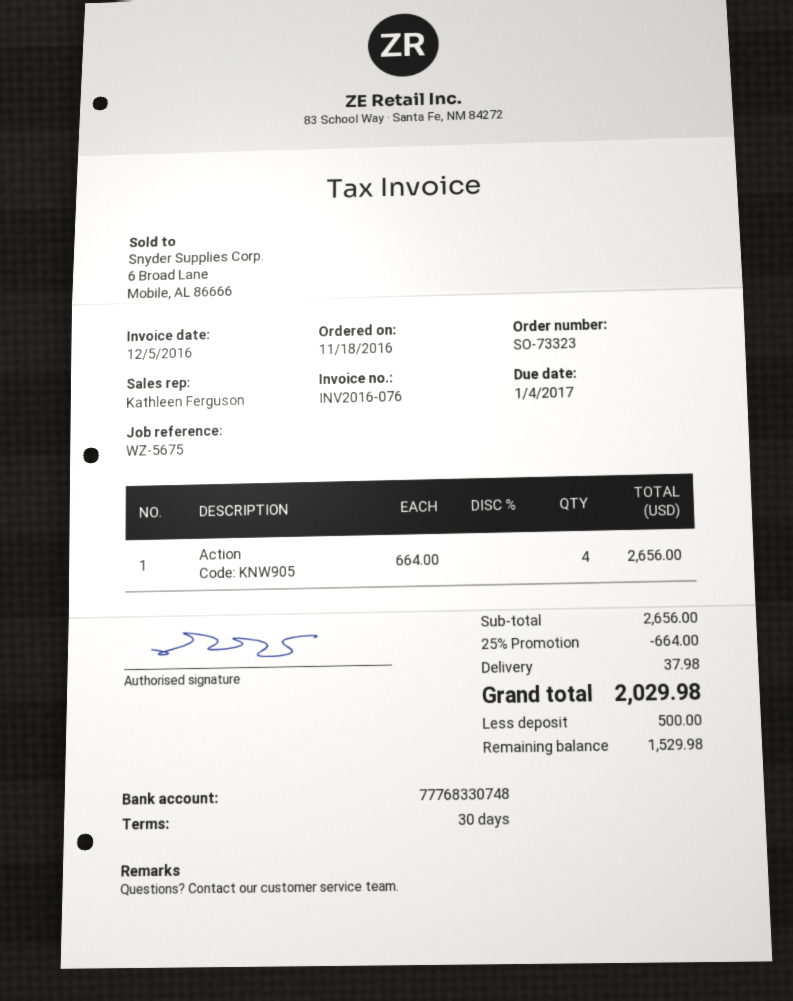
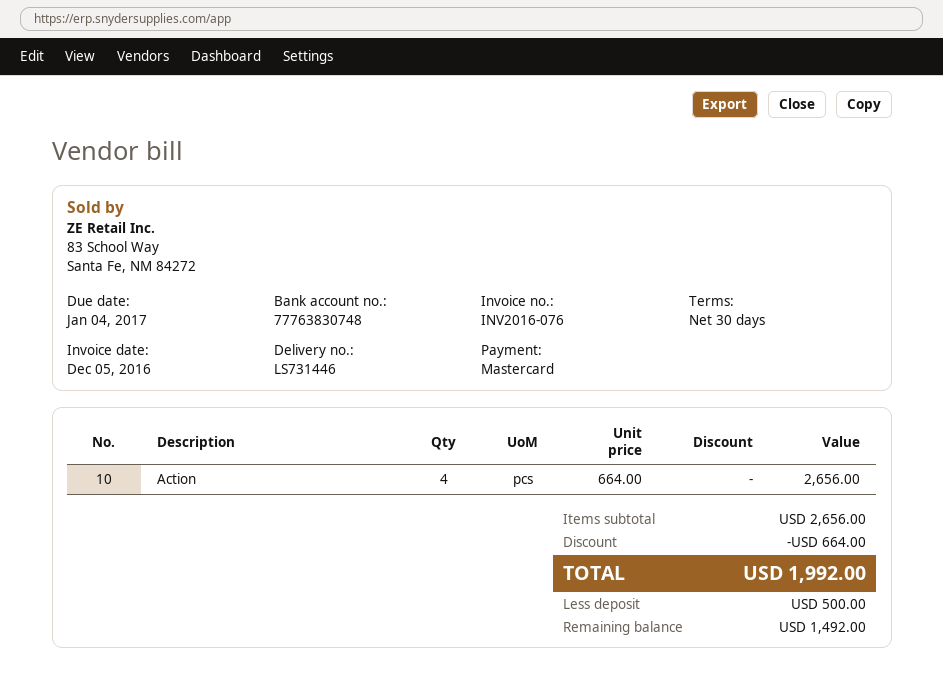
bank account: 77768330748 -> 77763830748
shipping: 37.98 -> none
total: 2029.98 -> 1992.00
balance: 1529.98 -> 1492.00

